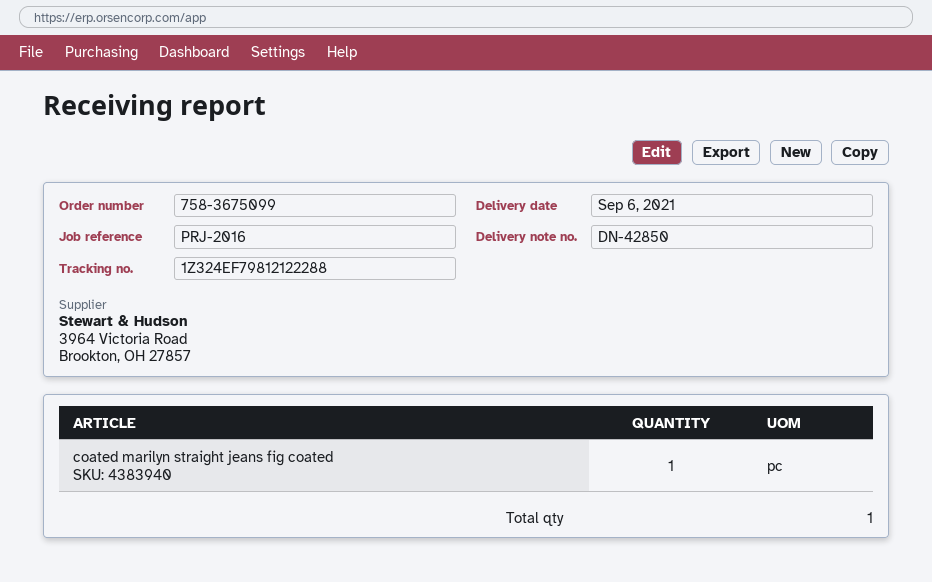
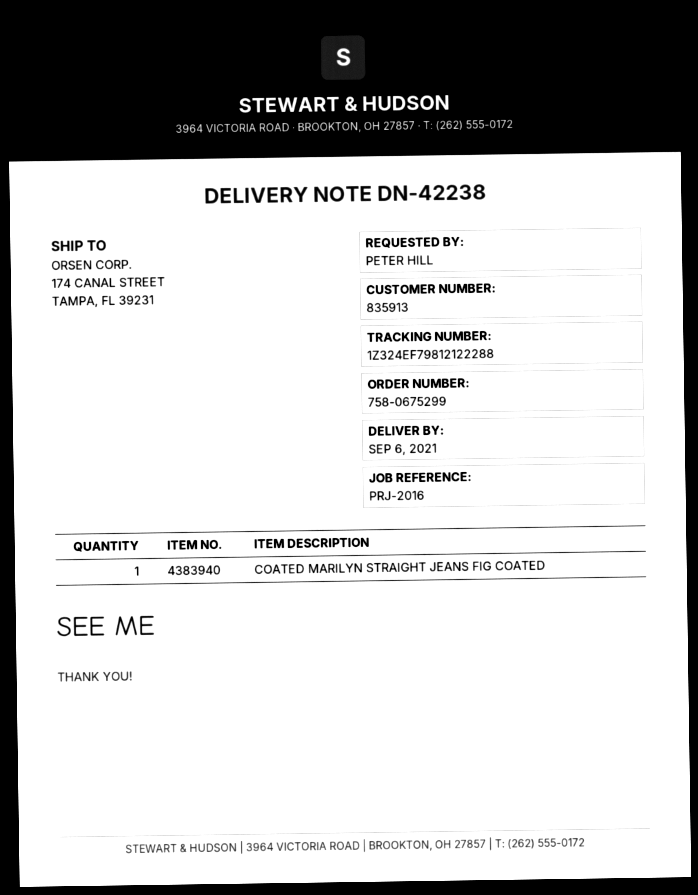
order number: 758-3675099 -> 758-0675299
delivery note number: DN-42850 -> DN-42238

